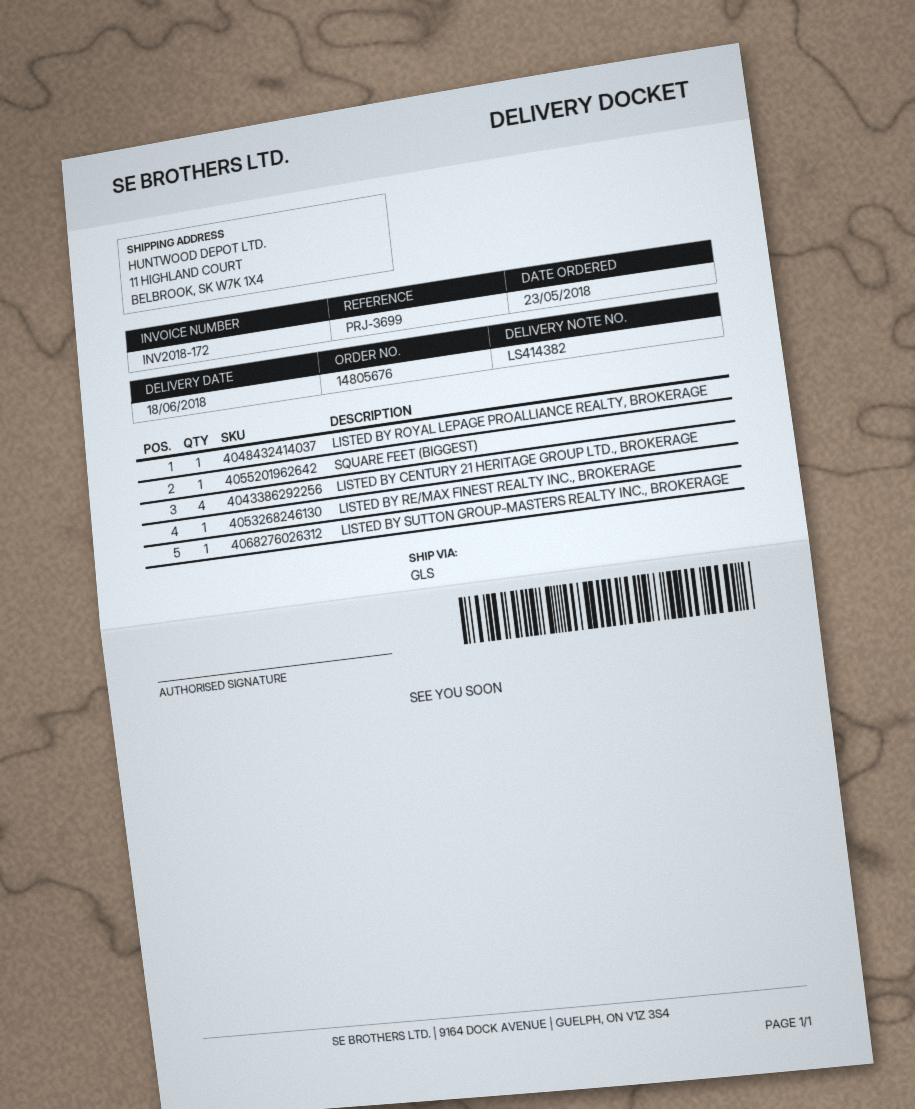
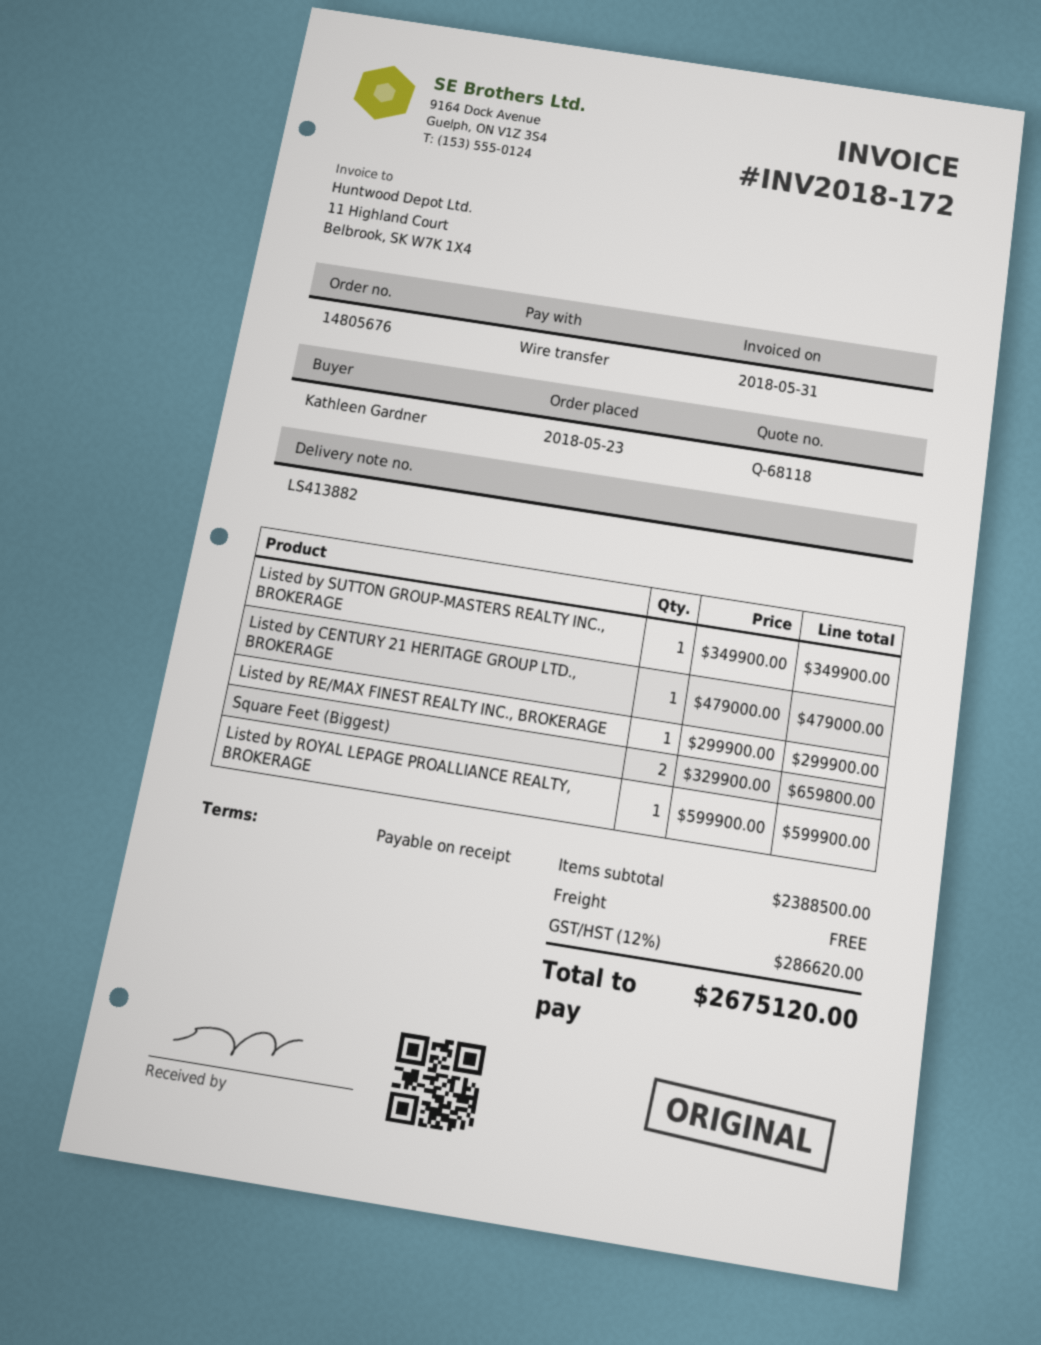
delivery note number: LS414382 -> LS413882
SQUARE FEET (BIGGEST): 1 -> 2
LISTED BY CENTURY 21 HERITAGE GROUP LTD., BROKERAGE: 4 -> 1

